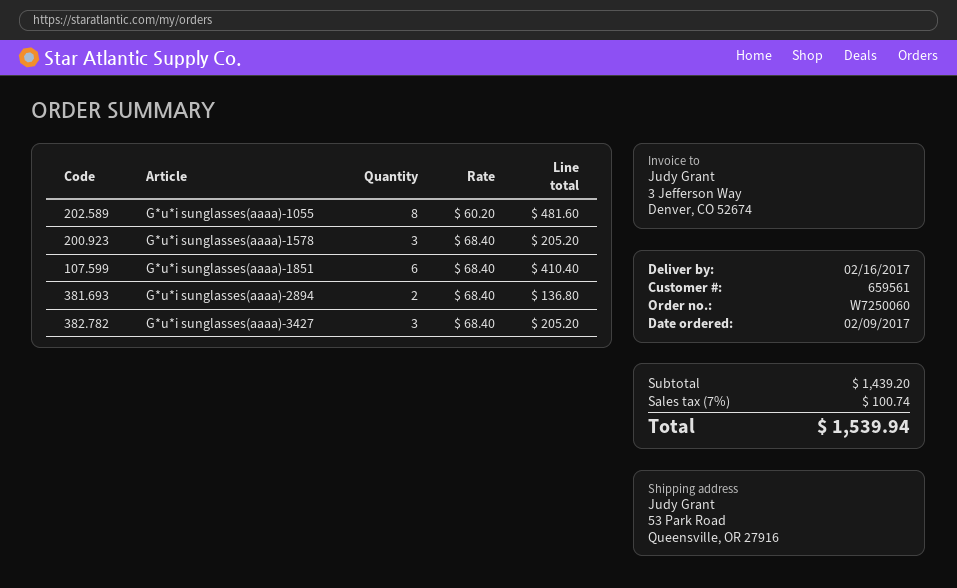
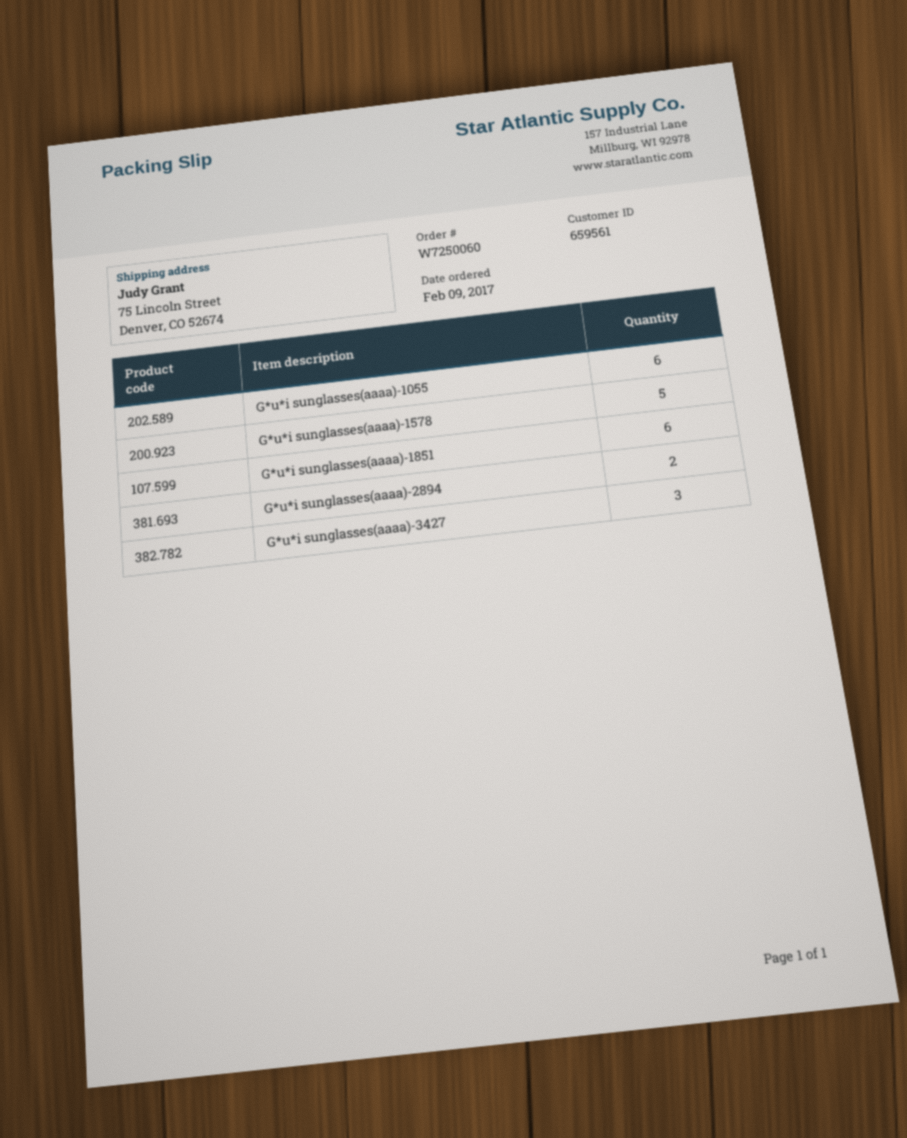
ship to: 53 Park Road, Queensville, OR 27916 -> 75 Lincoln Street, Denver, CO 52674
G*u*i sunglasses(aaaa)-1055: 8 -> 6
G*u*i sunglasses(aaaa)-1578: 3 -> 5

